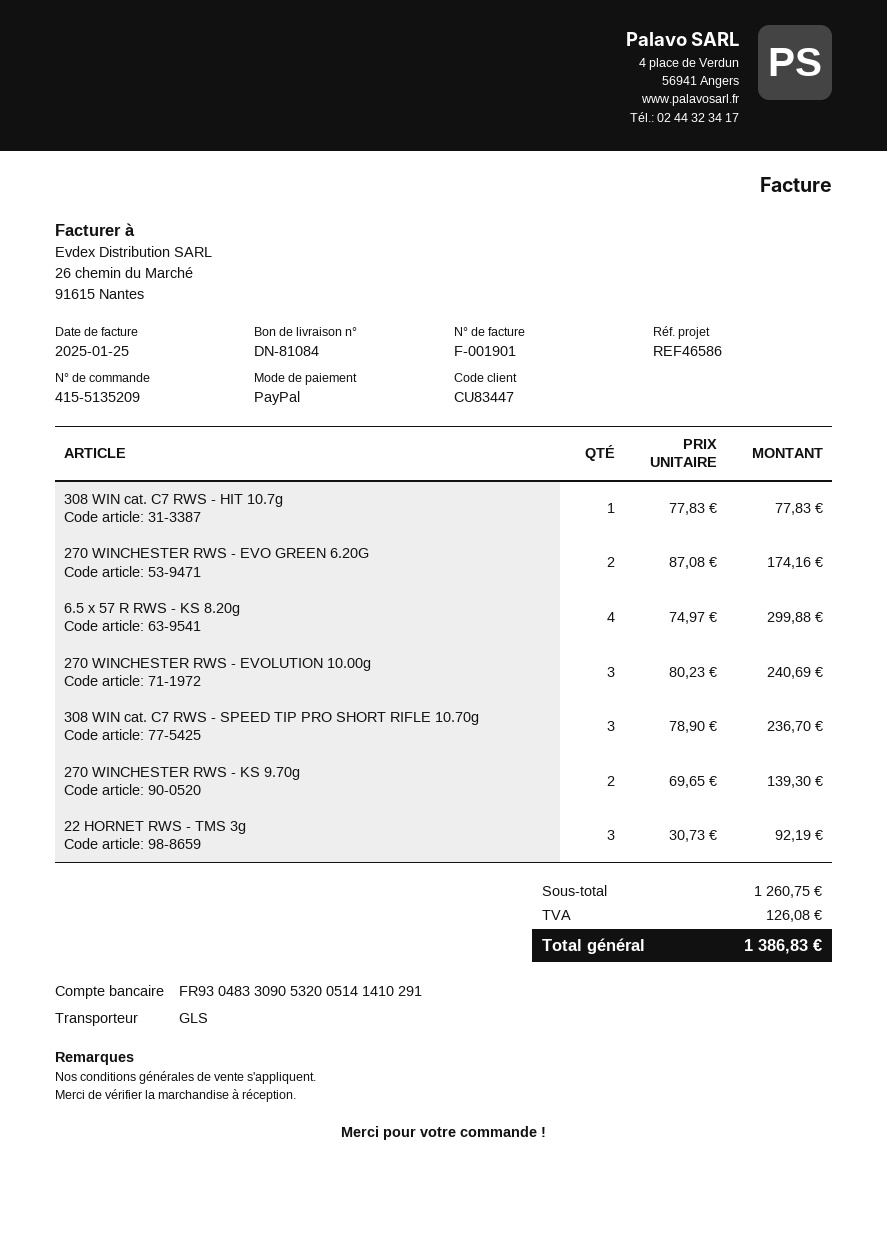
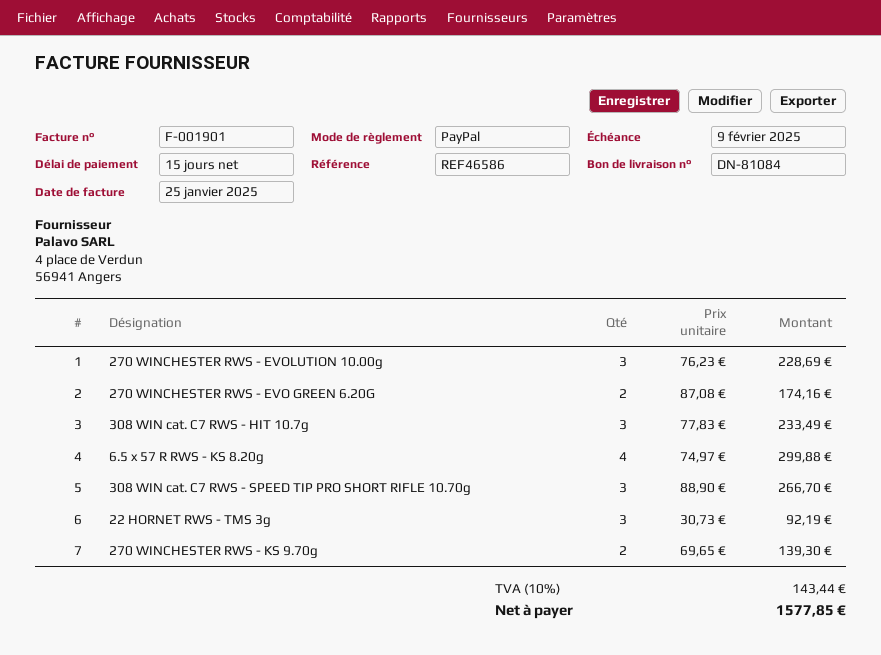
308 WIN cat. C7 RWS - HIT 10.7g: 1 x 77.83 = 77.83 -> 3 x 77.83 = 233.49
270 WINCHESTER RWS - EVOLUTION 10.00g: 3 x 80.23 = 240.69 -> 3 x 76.23 = 228.69
308 WIN cat. C7 RWS - SPEED TIP PRO SHORT RIFLE 10.70g: 3 x 78.90 = 236.70 -> 3 x 88.90 = 266.70
tax: 126.08 -> 143.44
total: 1386.83 -> 1577.85

